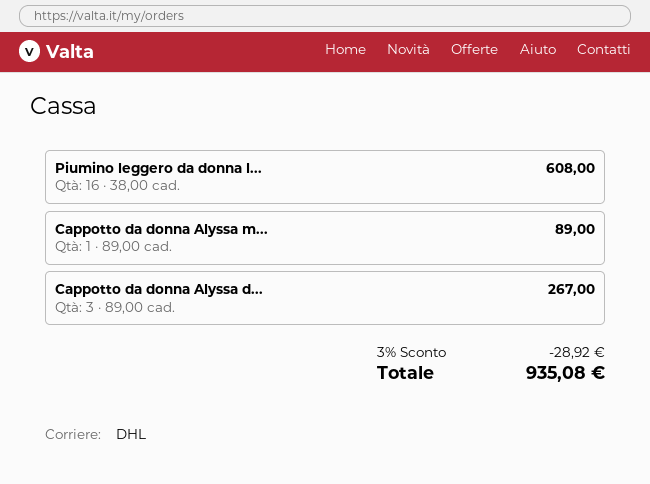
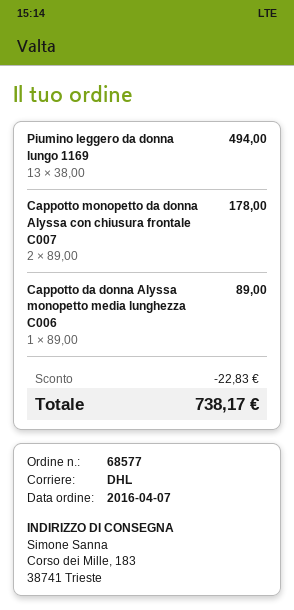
Piumino leggero da donna l...: 16 x 38.00 = 608.00 -> 13 x 38.00 = 494.00
Cappotto da donna Alyssa d...: 3 x 89.00 = 267.00 -> none
Cappotto monopetto da donna Alyssa con chiusura frontale C007: none -> 2 x 89.00 = 178.00
discount: 28.92 -> 22.83
total: 935.08 -> 738.17

